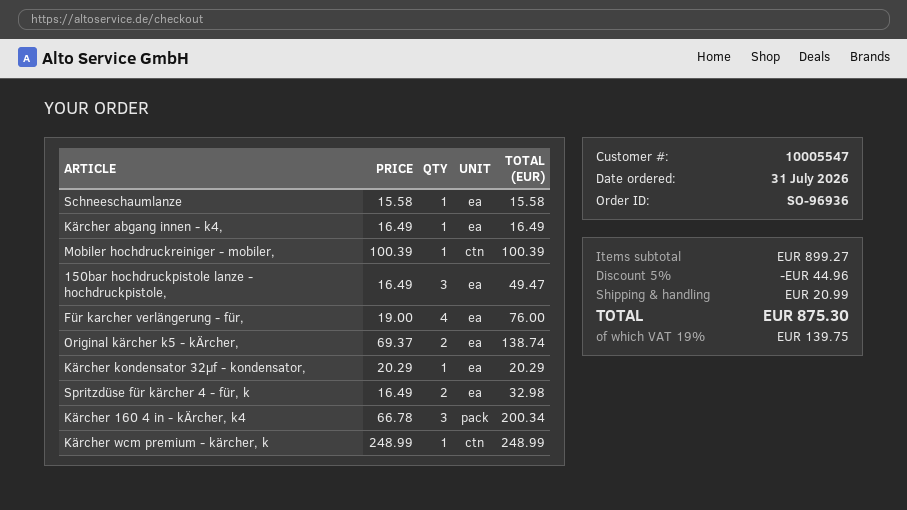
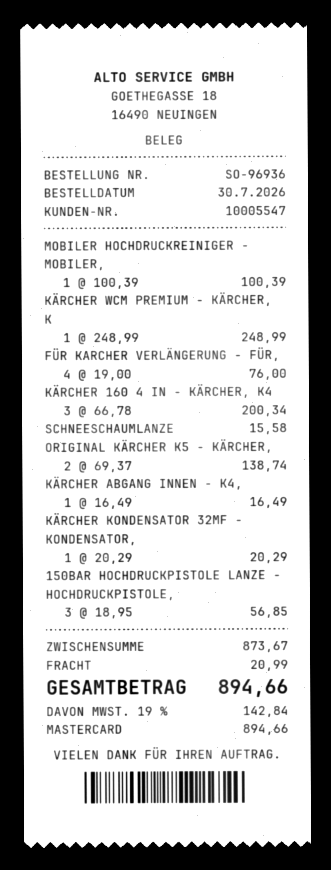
order date: 2026-07-31 -> 2026-07-30
150bar hochdruckpistole lanze - hochdruckpistole,: 3 x 16.49 = 49.47 -> 3 x 18.95 = 56.85
Spritzdüse für kärcher 4 - für, k: 2 x 16.49 = 32.98 -> none
subtotal: 899.27 -> 873.67
discount: 5% = 44.96 -> none
tax: 19% = 139.75 -> 19% = 142.84
total: 875.30 -> 894.66

